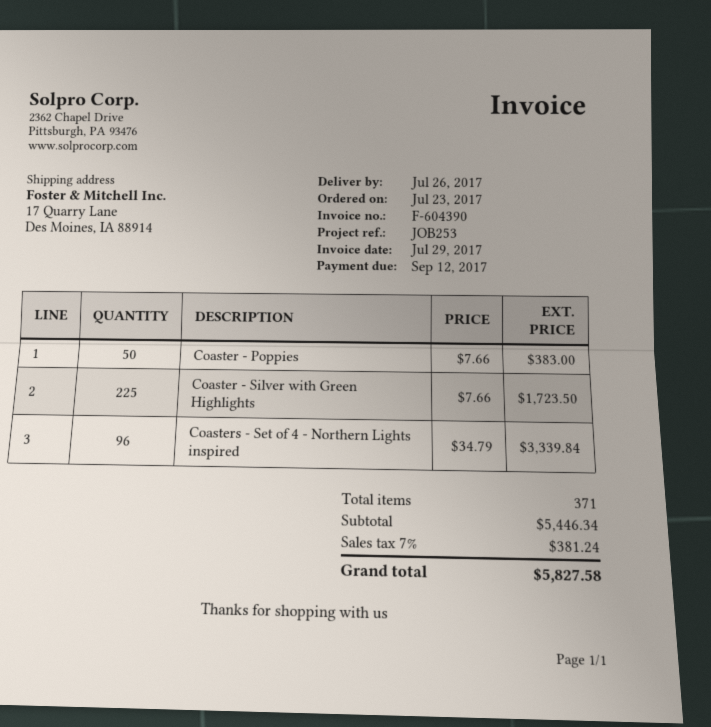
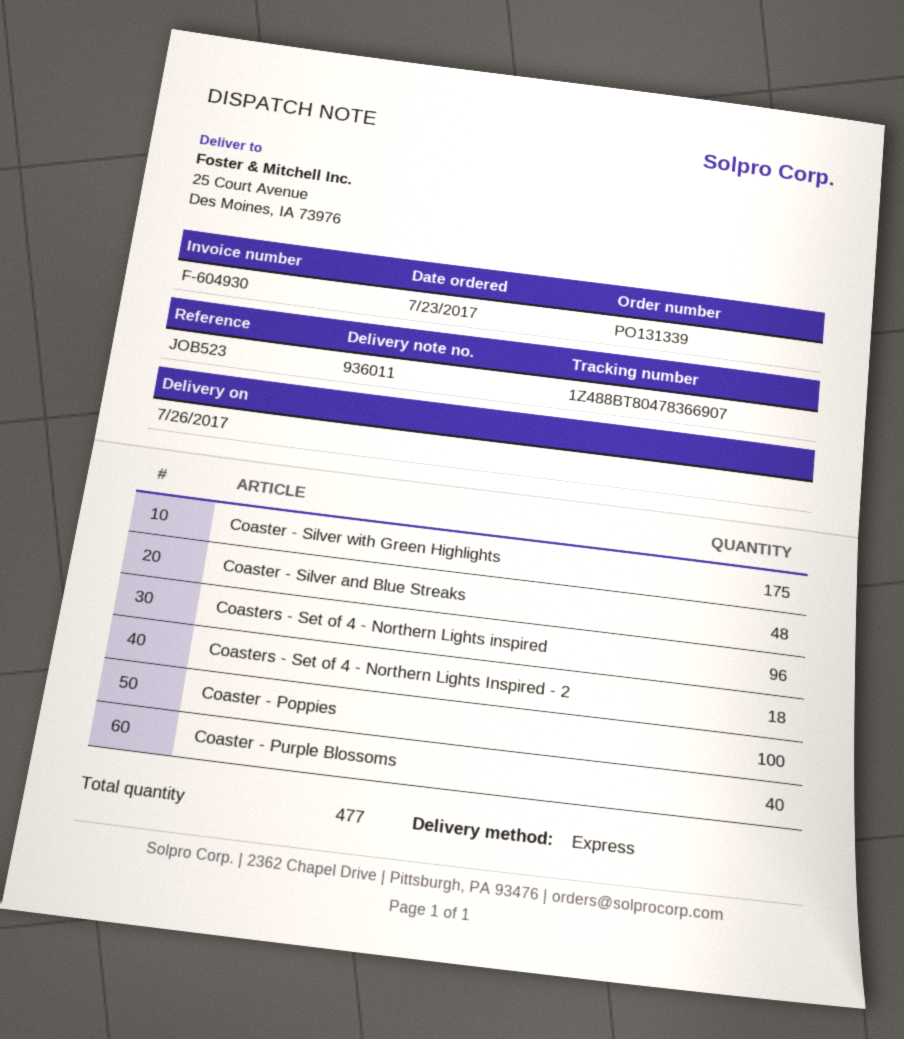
invoice number: F-604390 -> F-604930
reference: JOB253 -> JOB523
ship to: 17 Quarry Lane, Des Moines, IA 88914 -> 25 Court Avenue, Des Moines, IA 73976
Coaster - Poppies: 50 -> 100
Coaster - Silver with Green Highlights: 225 -> 175
Coaster - Silver and Blue Streaks: none -> 48
Coasters - Set of 4 - Northern Lights Inspired - 2: none -> 18
Coaster - Purple Blossoms: none -> 40
total quantity: 371 -> 477

